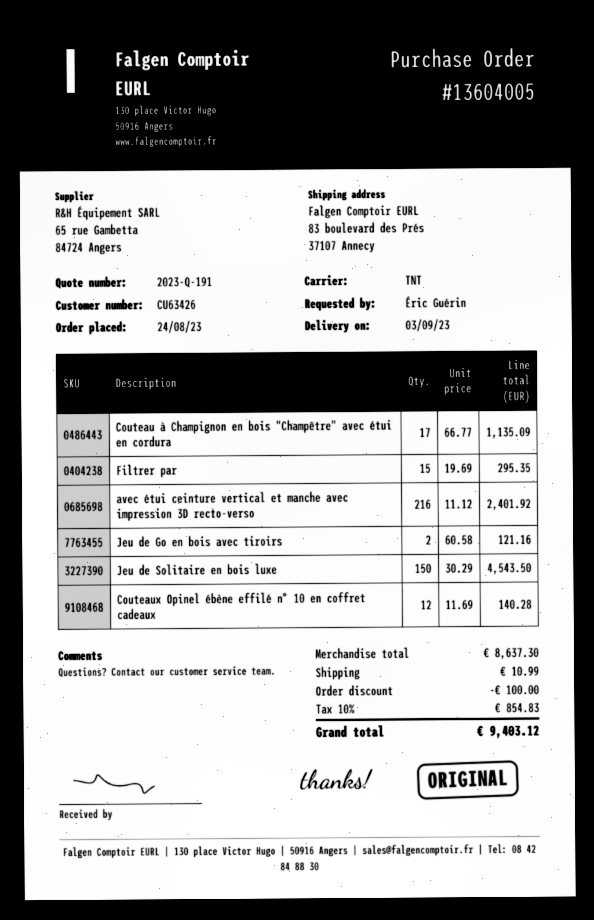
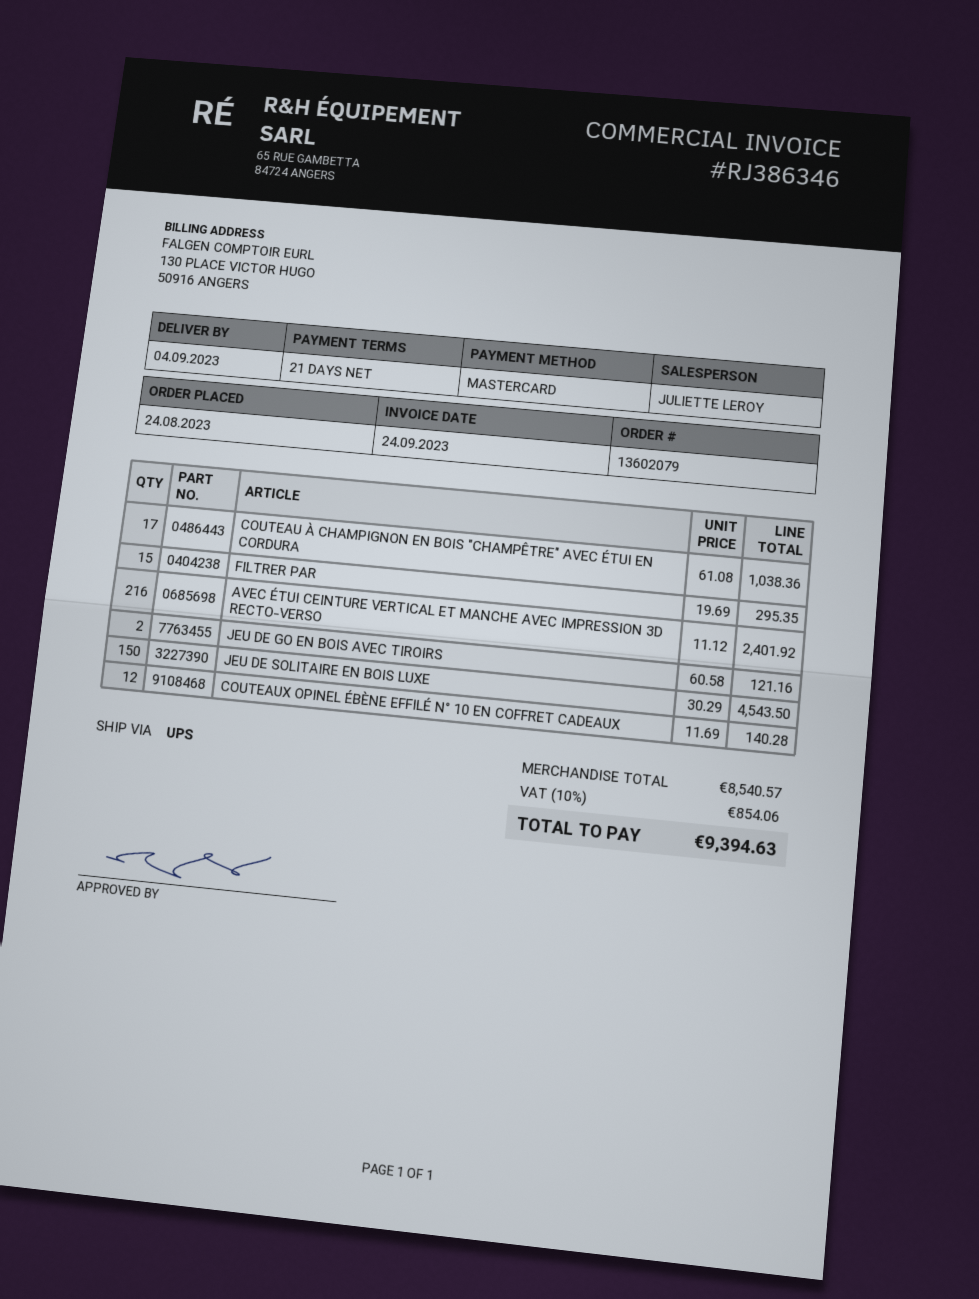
order number: 13604005 -> 13602079
delivery date: 2023-09-03 -> 2023-09-04
shipping method: TNT -> UPS
Couteau à Champignon en bois "Champêtre" avec étui en cordura: 17 x 66.77 = 1135.09 -> 17 x 61.08 = 1038.36
subtotal: 8637.30 -> 8540.57
discount: 100.00 -> none
shipping: 10.99 -> none
tax: 10% = 854.83 -> 10% = 854.06
total: 9403.12 -> 9394.63

